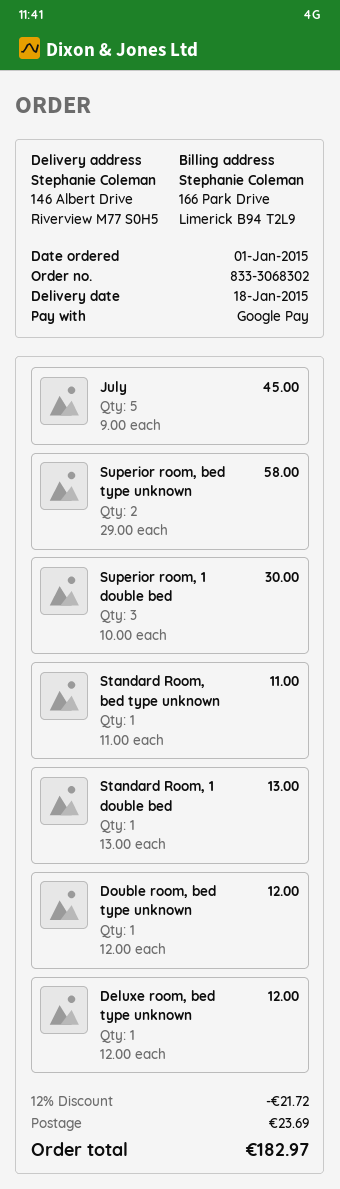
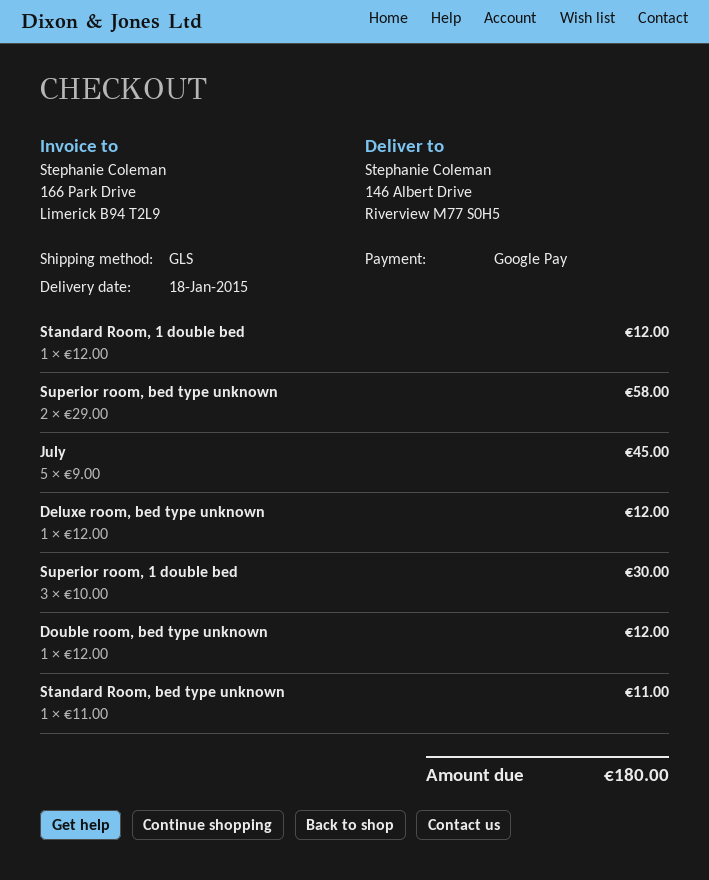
Standard Room, 1 double bed: 1 x 13.00 = 13.00 -> 1 x 12.00 = 12.00
discount: 12% = 21.72 -> none
shipping: 23.69 -> none
total: 182.97 -> 180.00

